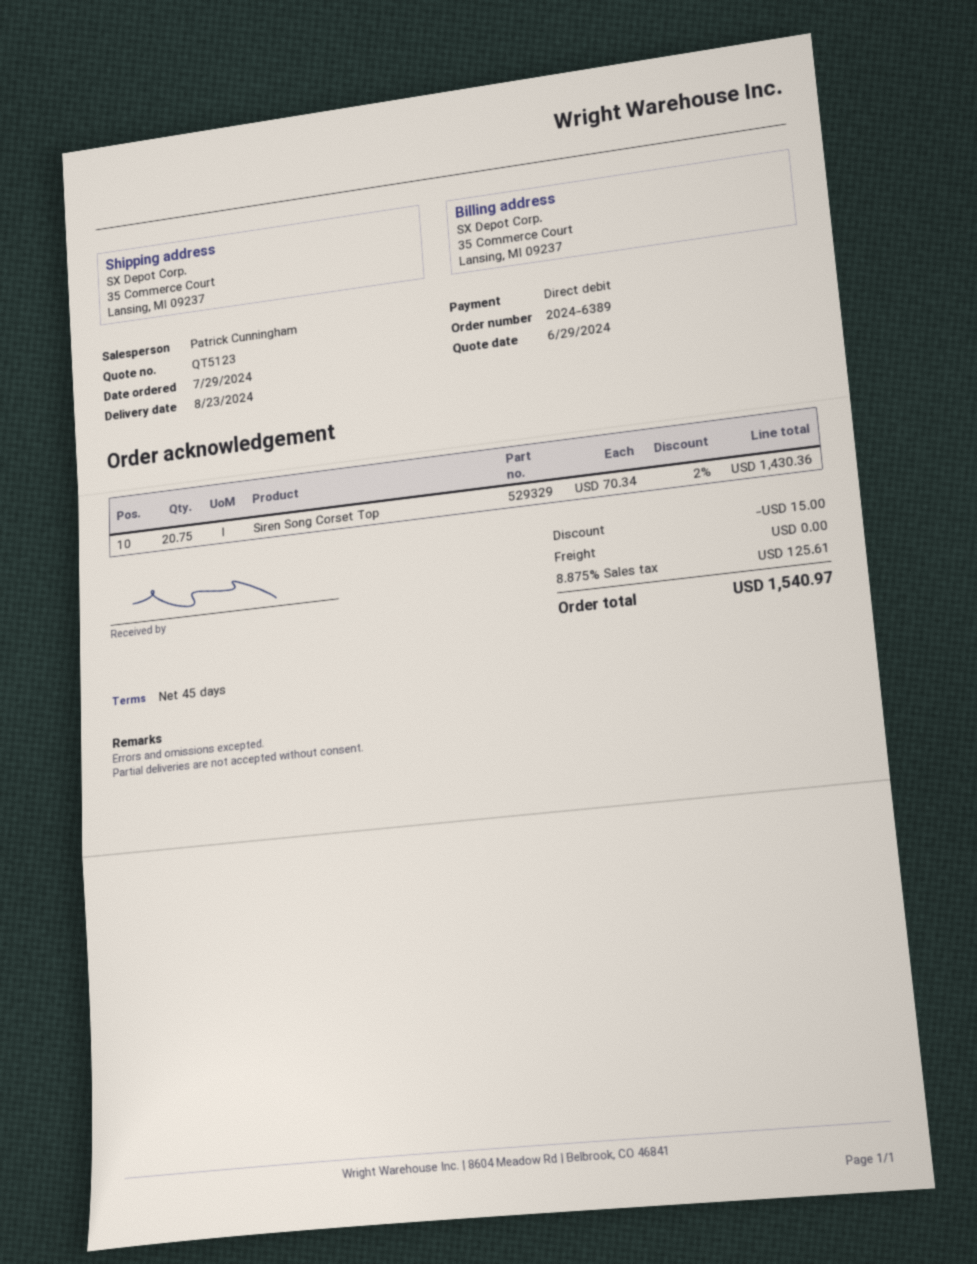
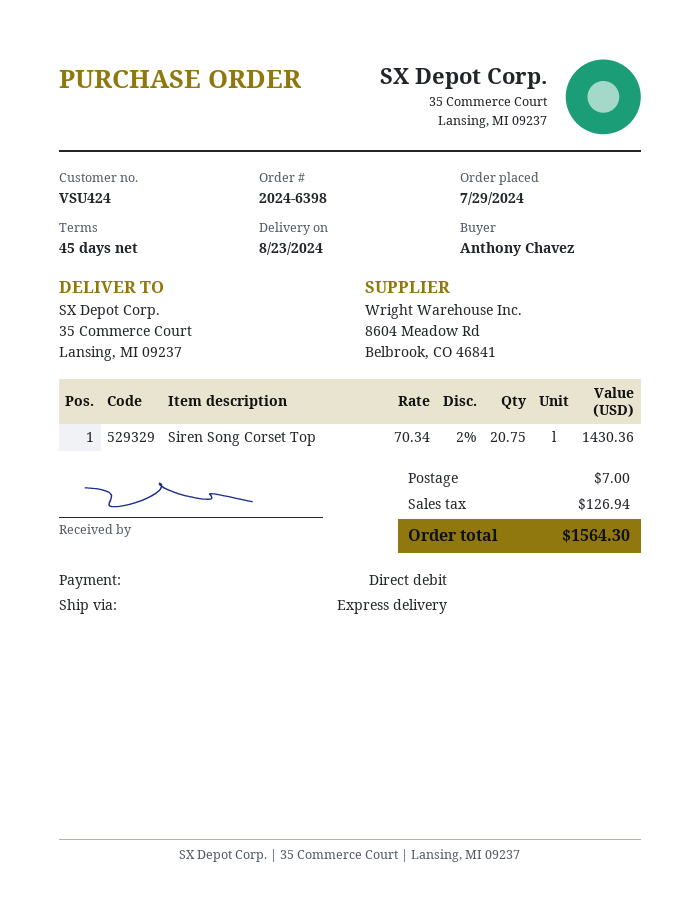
order number: 2024-6389 -> 2024-6398
discount: 15.00 -> none
shipping: 0.00 -> 7.00
tax: 125.61 -> 126.94
total: 1540.97 -> 1564.30

